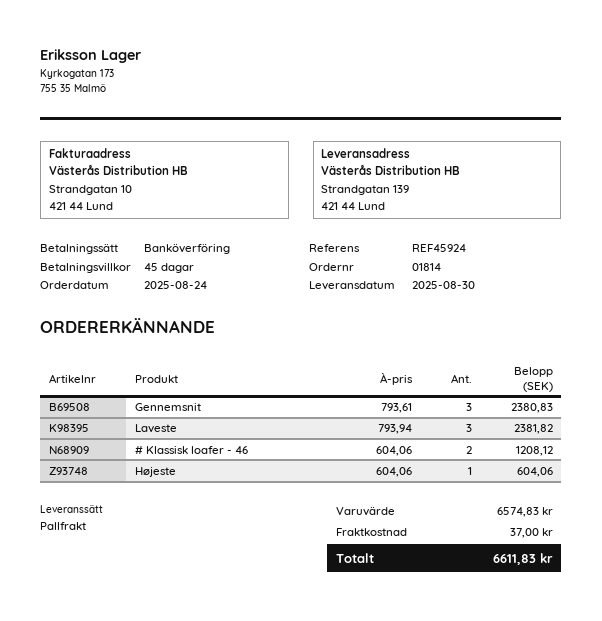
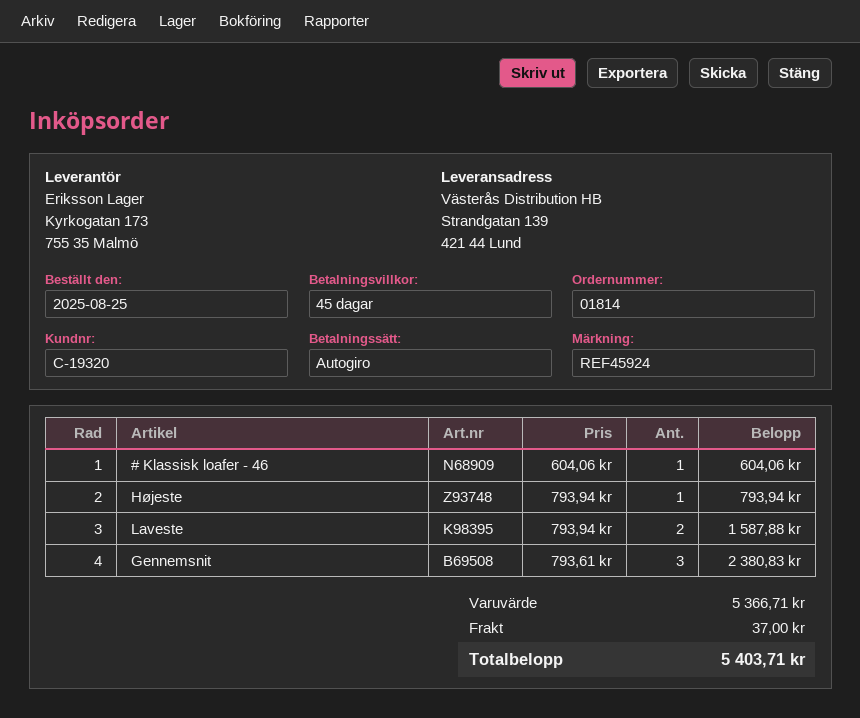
order date: 2025-08-24 -> 2025-08-25
payment method: bank transfer -> direct debit
Laveste: 3 x 793.94 = 2381.82 -> 2 x 793.94 = 1587.88
# Klassisk loafer - 46: 2 x 604.06 = 1208.12 -> 1 x 604.06 = 604.06
Højeste: 1 x 604.06 = 604.06 -> 1 x 793.94 = 793.94
subtotal: 6574.83 -> 5366.71
total: 6611.83 -> 5403.71

